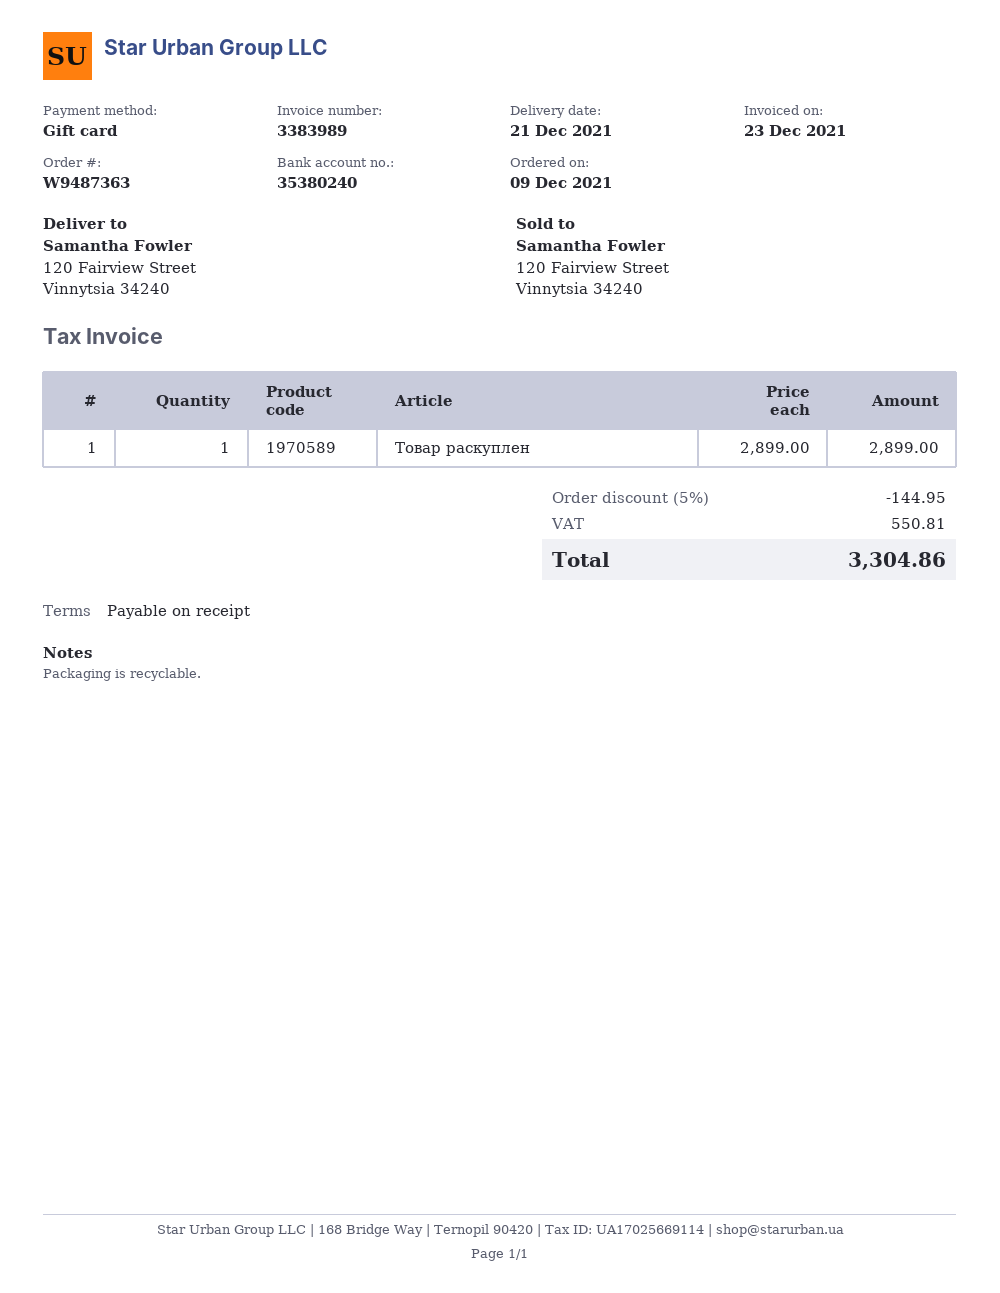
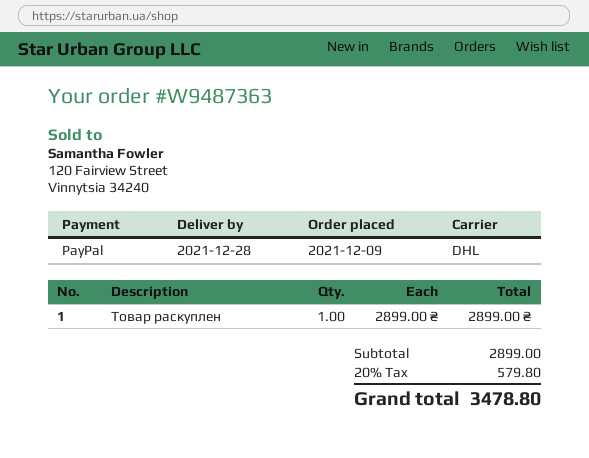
delivery date: 2021-12-21 -> 2021-12-28
payment method: gift card -> PayPal
discount: 5% = 144.95 -> none
tax: 550.81 -> 579.80
total: 3304.86 -> 3478.80

